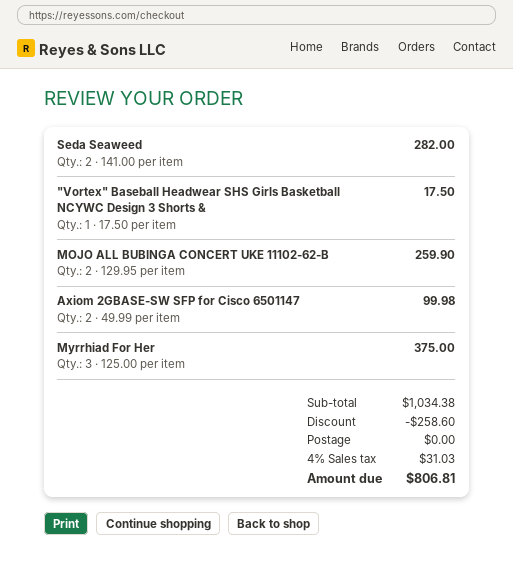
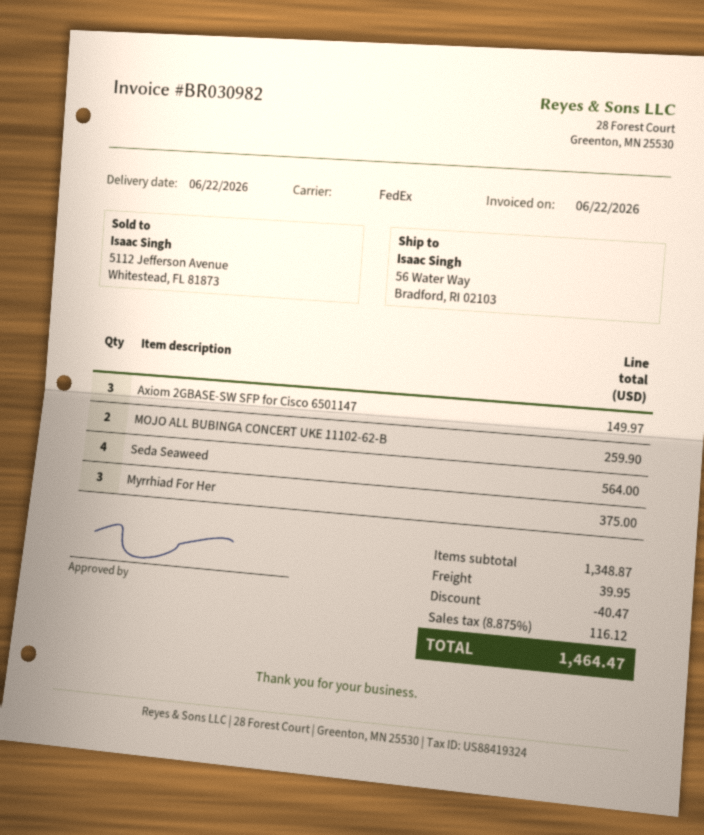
Seda Seaweed: 2 for 282.00 -> 4 for 564.00
"Vortex" Baseball Headwear SHS Girls Basketball NCYWC Design 3 Shorts &: 1 for 17.50 -> none
Axiom 2GBASE-SW SFP for Cisco 6501147: 2 for 99.98 -> 3 for 149.97
subtotal: 1034.38 -> 1348.87
discount: 258.60 -> 40.47
shipping: 0.00 -> 39.95
tax: 4% = 31.03 -> 8.875% = 116.12
total: 806.81 -> 1464.47

